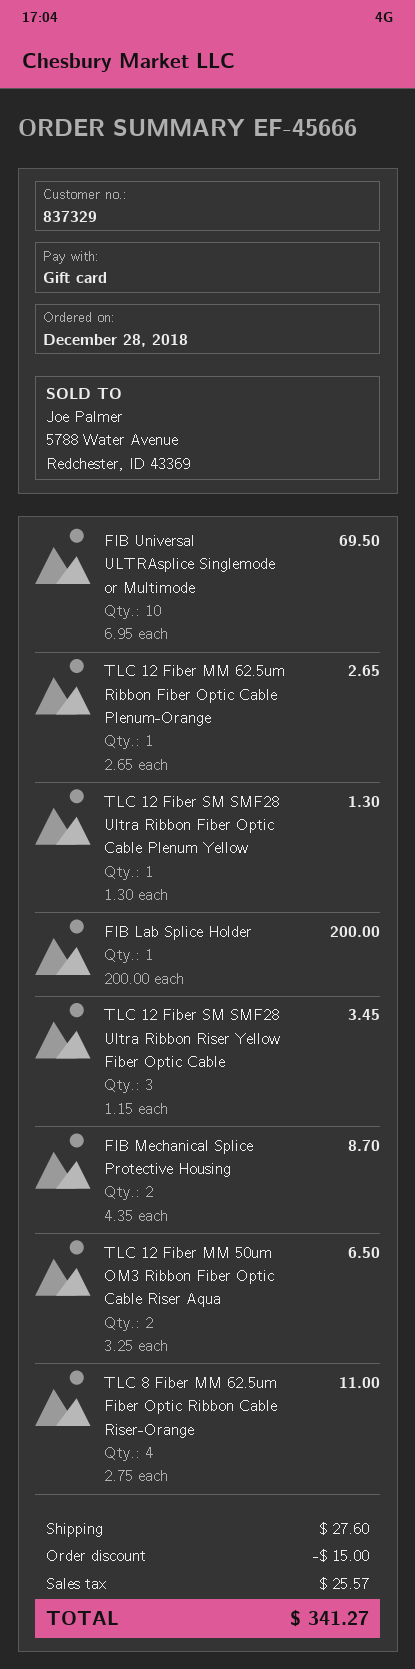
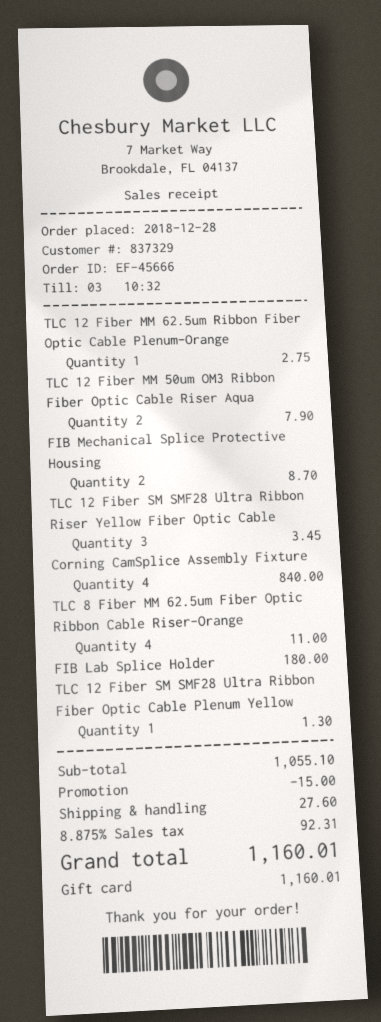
FIB Universal ULTRAsplice Singlemode or Multimode: 10 for 69.50 -> none
TLC 12 Fiber MM 62.5um Ribbon Fiber Optic Cable Plenum-Orange: 1 for 2.65 -> 1 for 2.75
FIB Lab Splice Holder: 1 for 200.00 -> 1 for 180.00
TLC 12 Fiber MM 50um OM3 Ribbon Fiber Optic Cable Riser Aqua: 2 for 6.50 -> 2 for 7.90
Corning CamSplice Assembly Fixture: none -> 4 for 840.00
tax: 25.57 -> 92.31
total: 341.27 -> 1160.01

